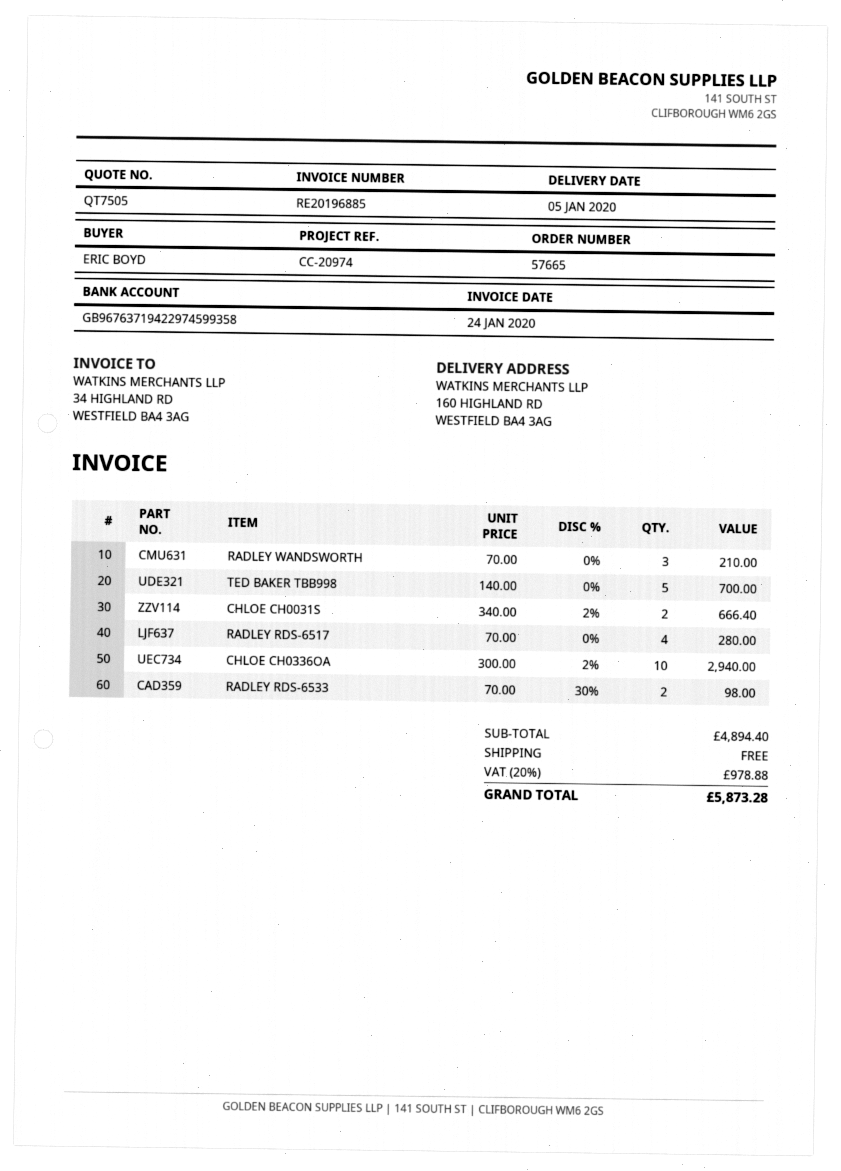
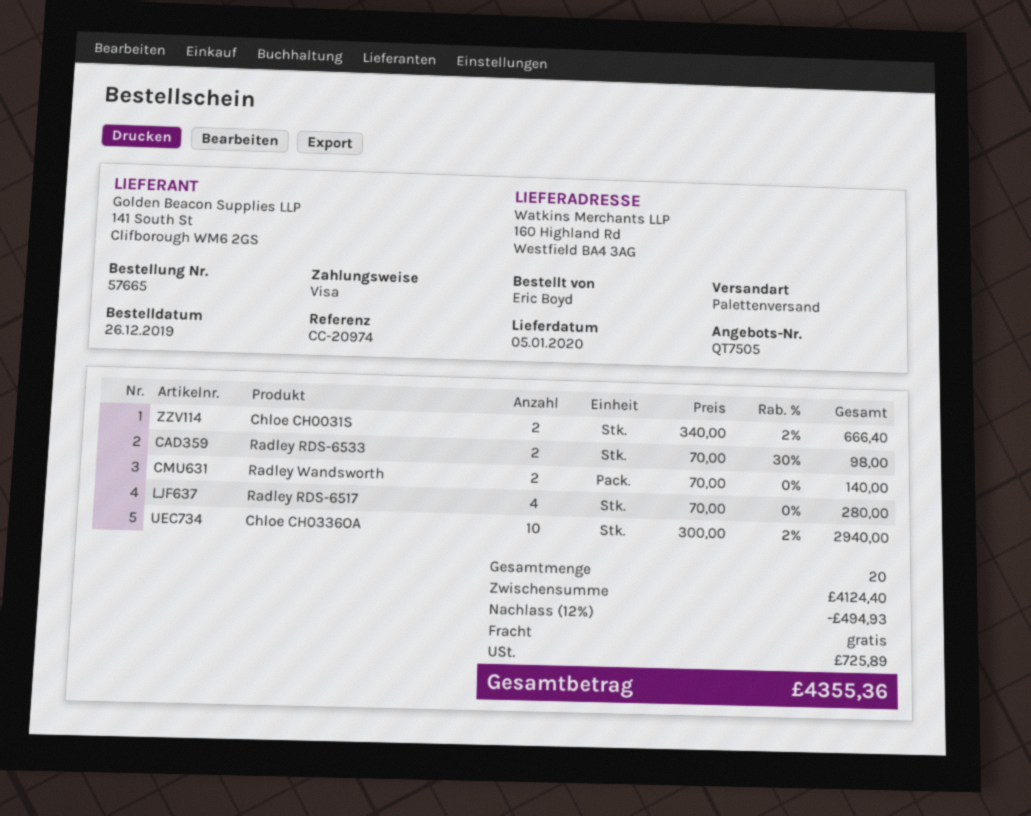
RADLEY WANDSWORTH: 3 x 70.00 = 210.00 -> 2 x 70.00 = 140.00
TED BAKER TBB998: 5 x 140.00 = 700.00 -> none
subtotal: 4894.40 -> 4124.40
discount: none -> 12% = 494.93
tax: 978.88 -> 725.89
total: 5873.28 -> 4355.36

